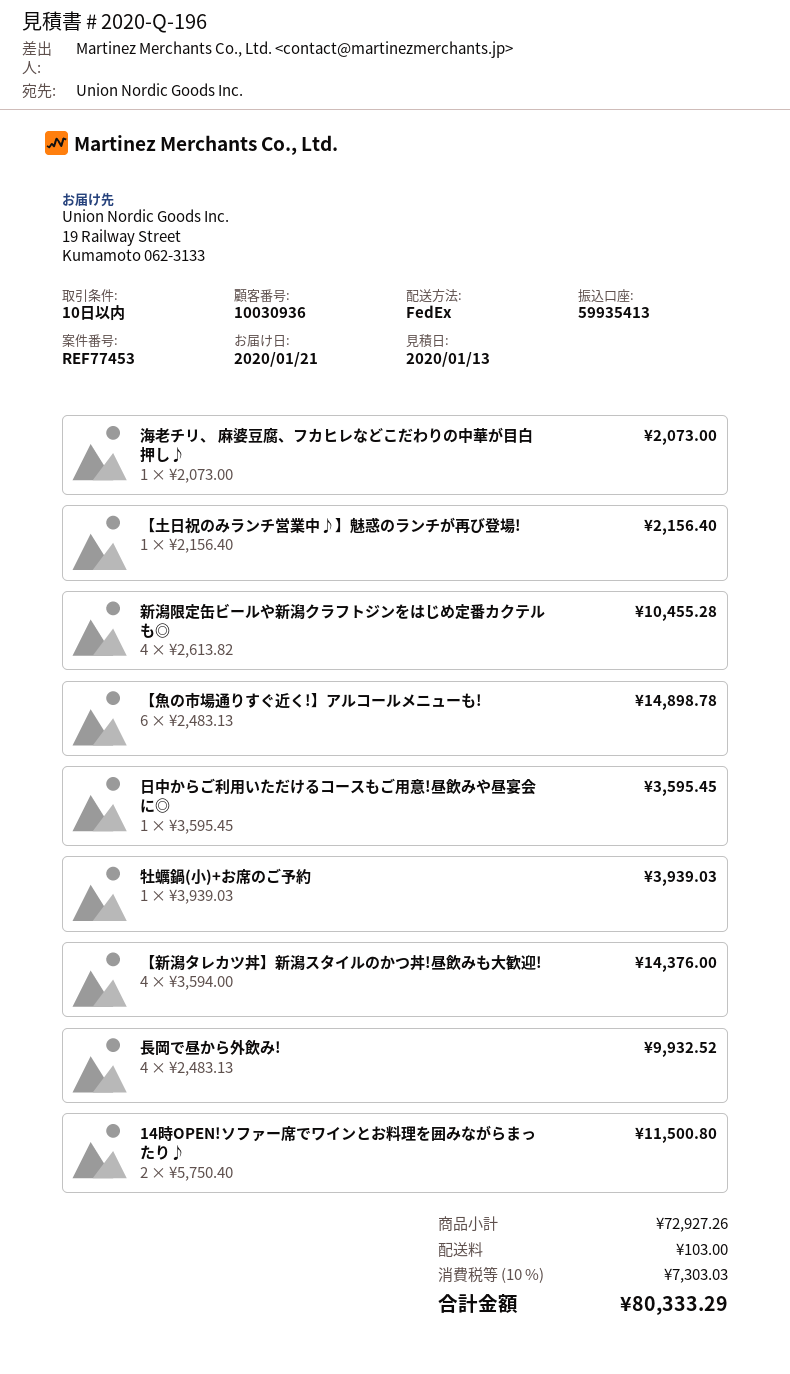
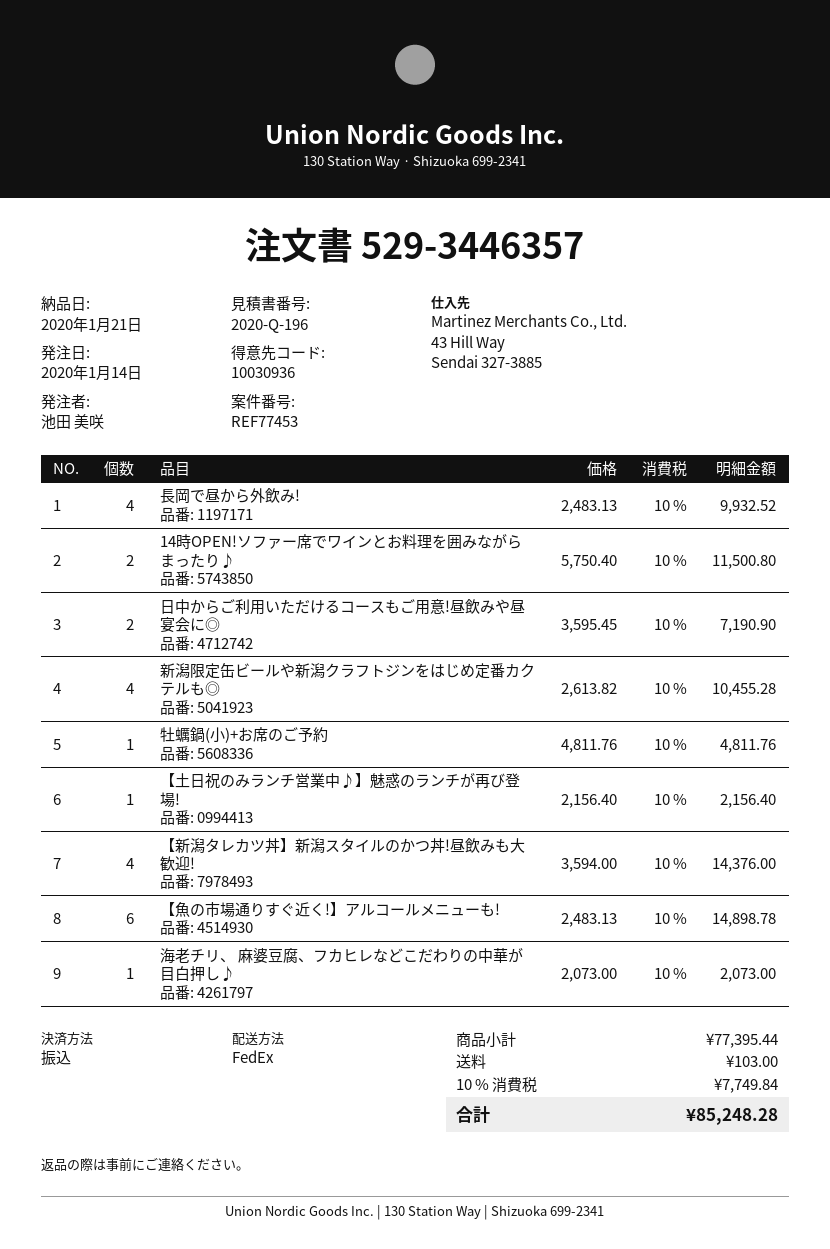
日中からご利用いただけるコースもご用意!昼飲みや昼宴会に◎: 1 x 3595.45 = 3595.45 -> 2 x 3595.45 = 7190.90
牡蠣鍋(小)+お席のご予約: 1 x 3939.03 = 3939.03 -> 1 x 4811.76 = 4811.76
subtotal: 72927.26 -> 77395.44
tax: 10% = 7303.03 -> 10% = 7749.84
total: 80333.29 -> 85248.28

